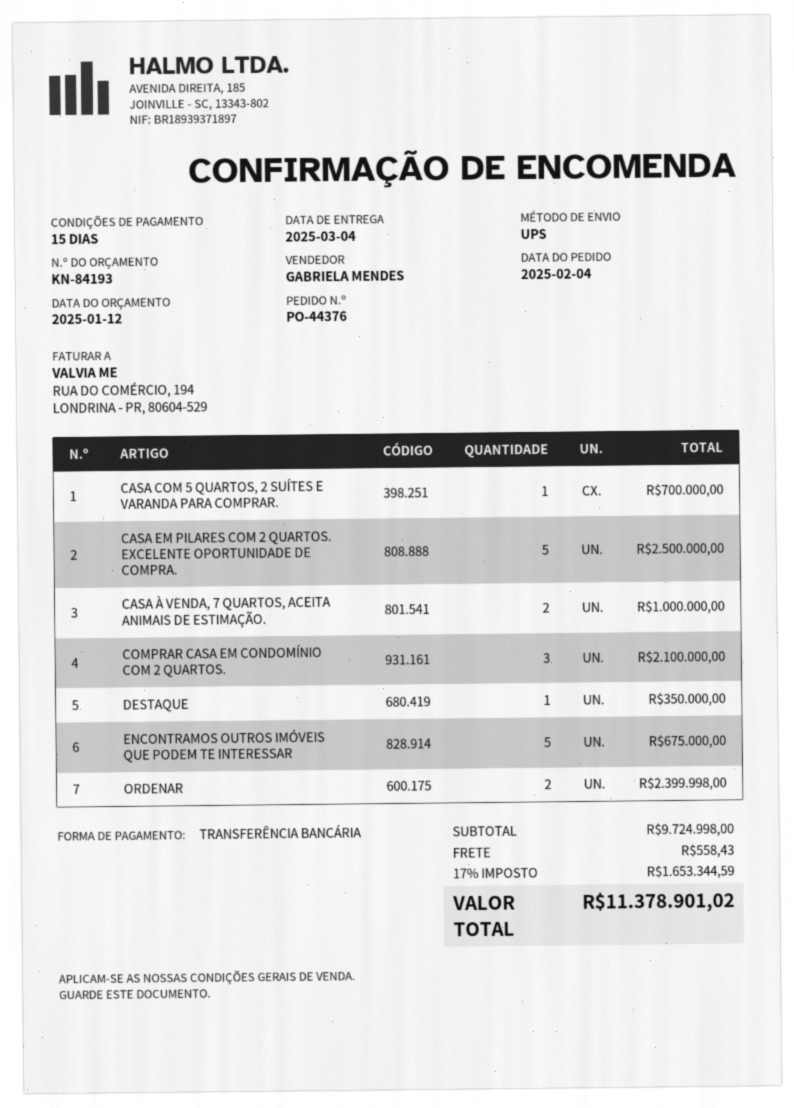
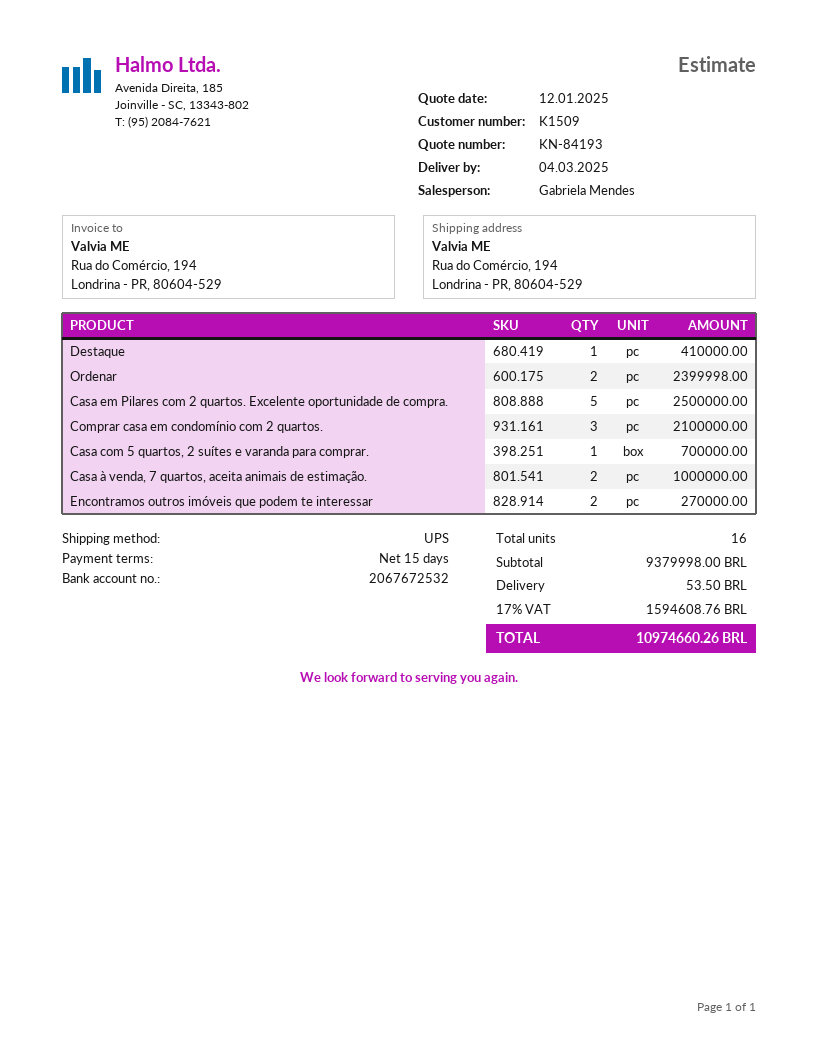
DESTAQUE: 1 for 350000.00 -> 1 for 410000.00
ENCONTRAMOS OUTROS IMÓVEIS QUE PODEM TE INTERESSAR: 5 for 675000.00 -> 2 for 270000.00
subtotal: 9724998.00 -> 9379998.00
shipping: 558.43 -> 53.50
tax: 17% = 1653344.59 -> 17% = 1594608.76
total: 11378901.02 -> 10974660.26

